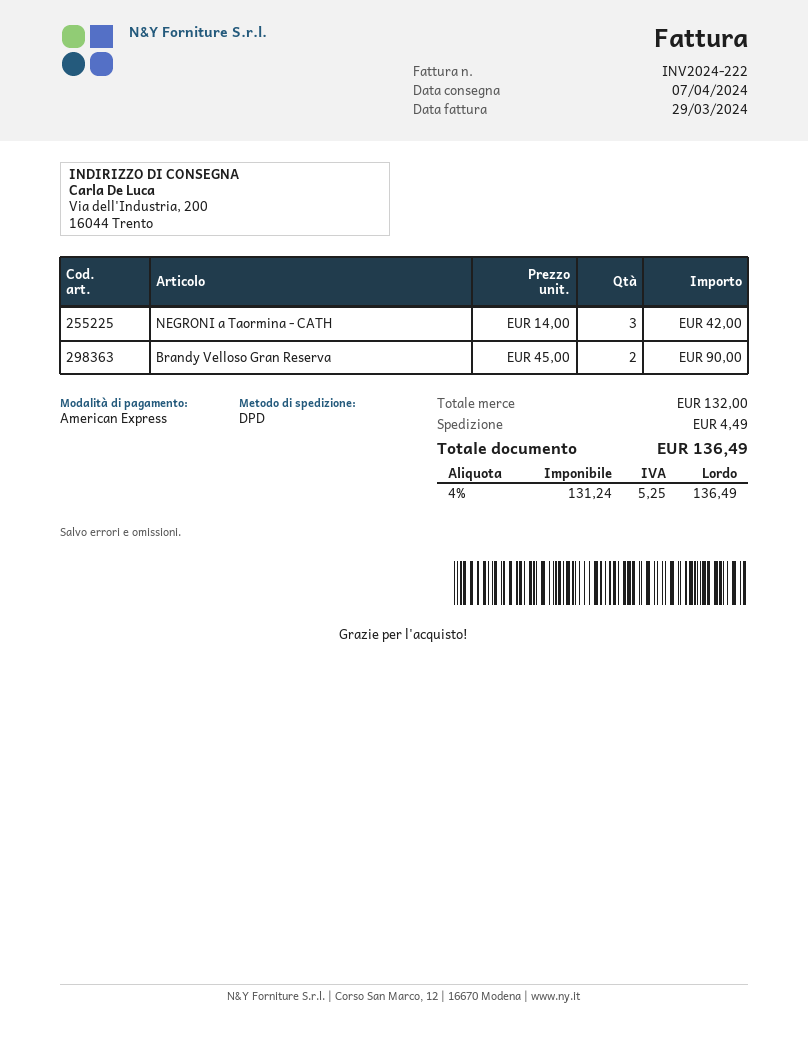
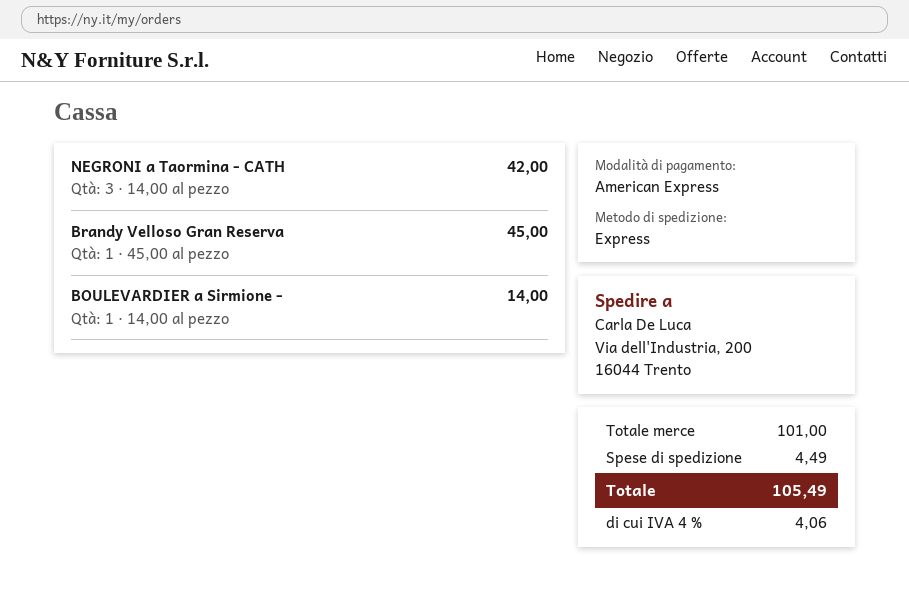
shipping method: DPD -> express
Brandy Velloso Gran Reserva: 2 x 45.00 = 90.00 -> 1 x 45.00 = 45.00
BOULEVARDIER a Sirmione -: none -> 1 x 14.00 = 14.00
subtotal: 132.00 -> 101.00
tax: 4% = 5.25 -> 4% = 4.06
total: 136.49 -> 105.49

